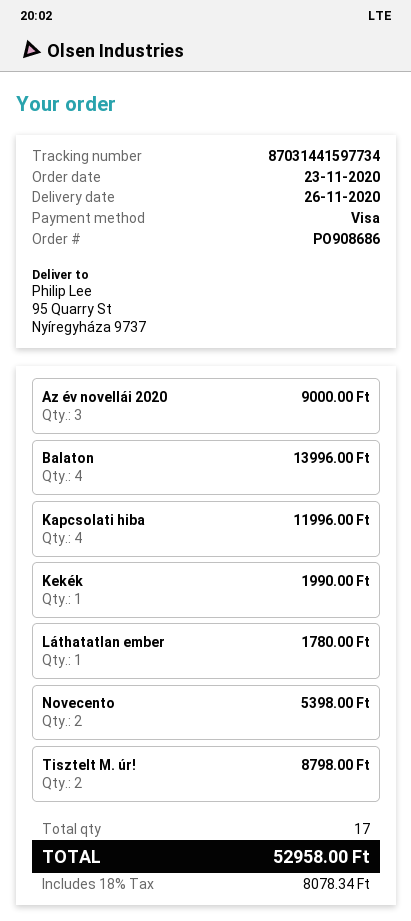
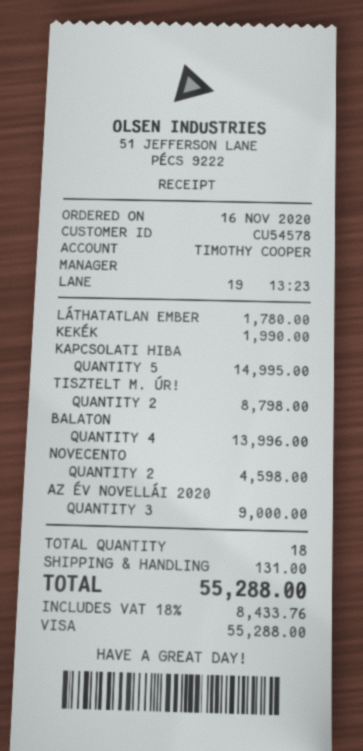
order date: 2020-11-23 -> 2020-11-16
Kapcsolati hiba: 4 for 11996.00 -> 5 for 14995.00
Novecento: 2 for 5398.00 -> 2 for 4598.00
total quantity: 17 -> 18
shipping: none -> 131.00
tax: 18% = 8078.34 -> 18% = 8433.76
total: 52958.00 -> 55288.00

